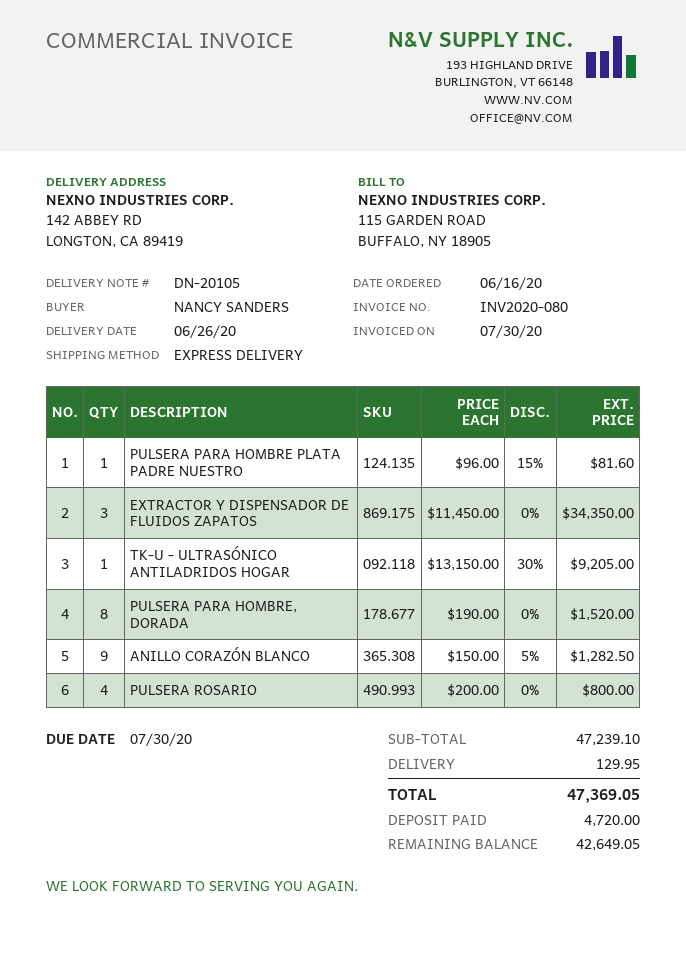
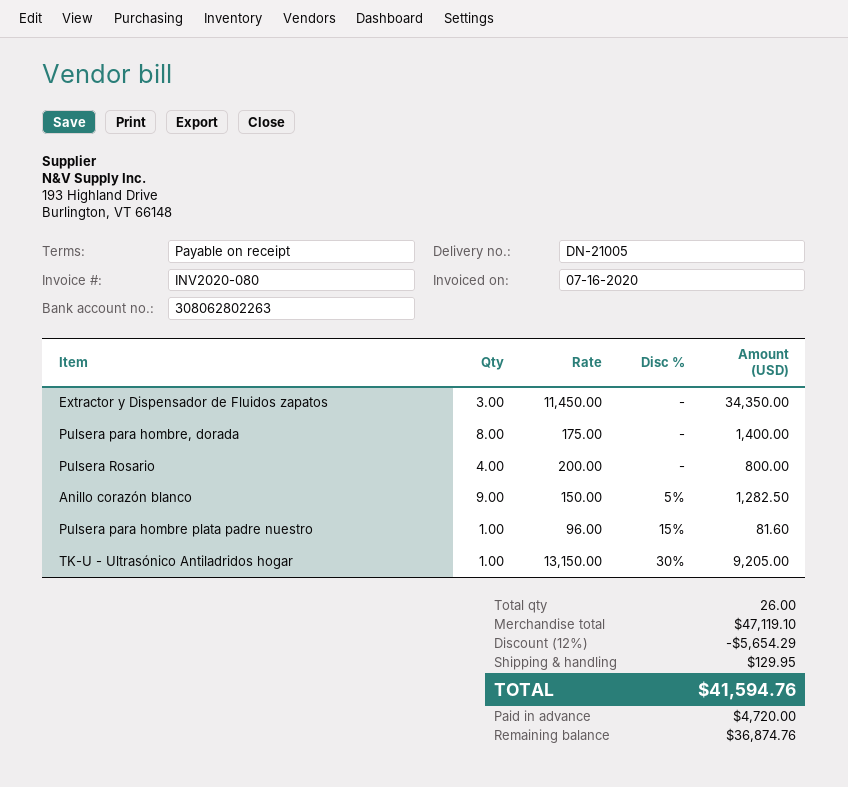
delivery note number: DN-20105 -> DN-21005
invoice date: 2020-07-30 -> 2020-07-16
PULSERA PARA HOMBRE, DORADA: 8 x 190.00 = 1520.00 -> 8 x 175.00 = 1400.00
subtotal: 47239.10 -> 47119.10
discount: none -> 12% = 5654.29
total: 47369.05 -> 41594.76
balance: 42649.05 -> 36874.76

